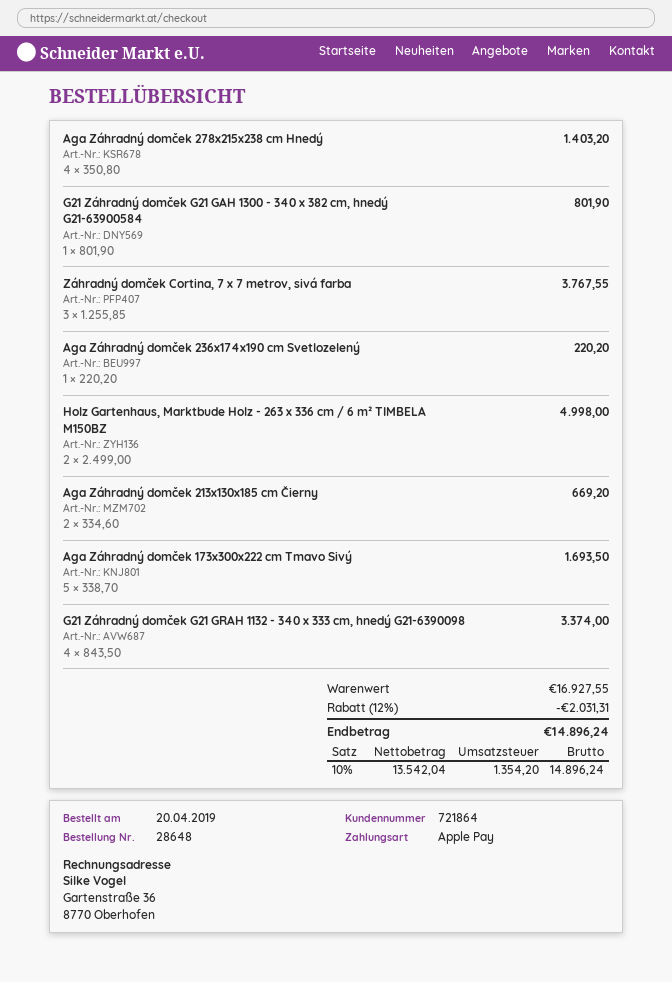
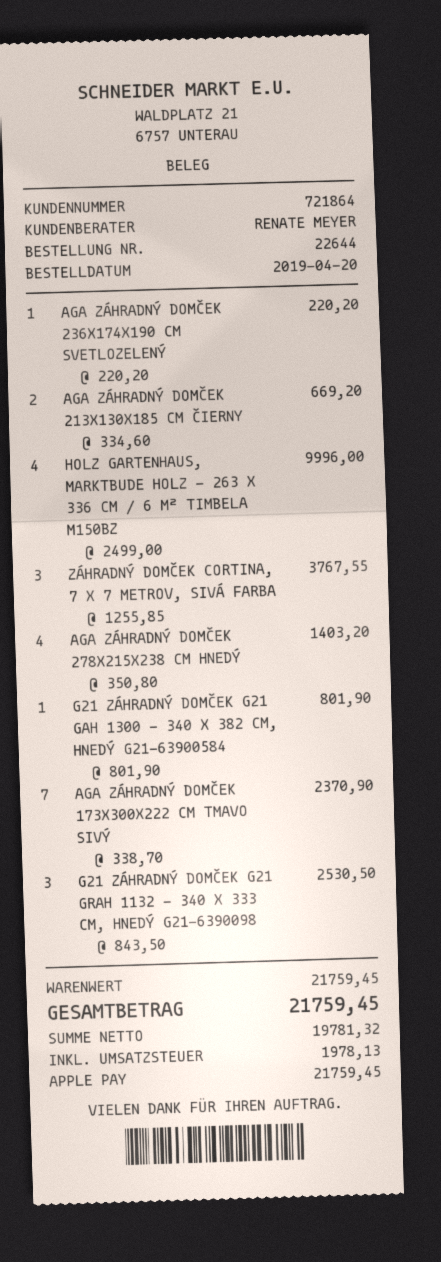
order number: 28648 -> 22644
Holz Gartenhaus, Marktbude Holz - 263 x 336 cm / 6 m² TIMBELA M150BZ: 2 x 2499.00 = 4998.00 -> 4 x 2499.00 = 9996.00
Aga Záhradný domček 173x300x222 cm Tmavo Sivý: 5 x 338.70 = 1693.50 -> 7 x 338.70 = 2370.90
G21 Záhradný domček G21 GRAH 1132 - 340 x 333 cm, hnedý G21-6390098: 4 x 843.50 = 3374.00 -> 3 x 843.50 = 2530.50
subtotal: 16927.55 -> 21759.45
discount: 12% = 2031.31 -> none
net: 13542.04 -> 19781.32
tax: 1354.20 -> 1978.13
total: 14896.24 -> 21759.45

